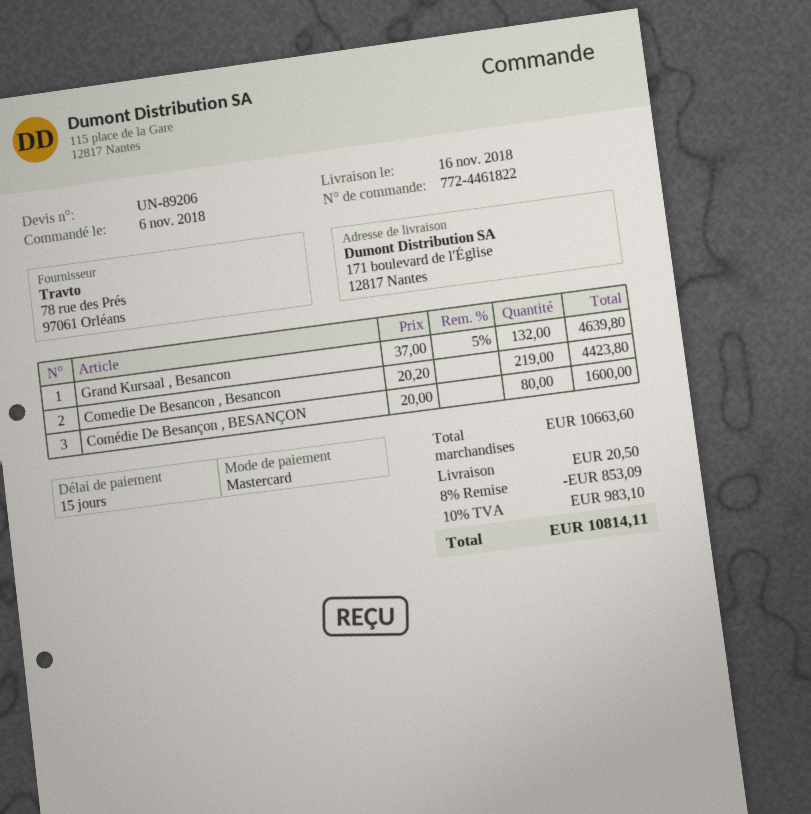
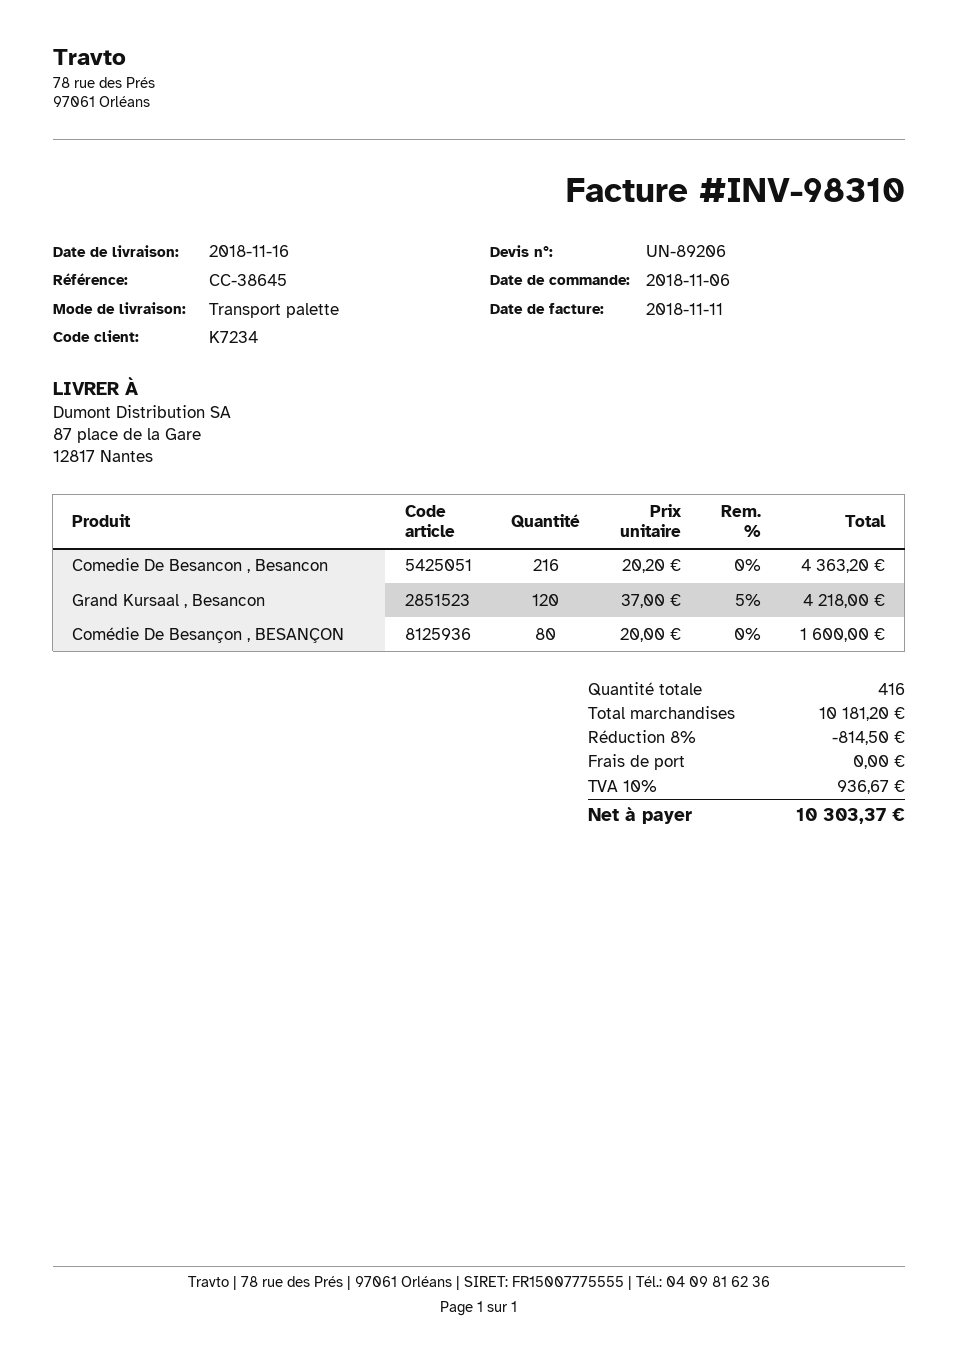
ship to: 171 boulevard de l'Église, 12817 Nantes -> 87 place de la Gare, 12817 Nantes
Grand Kursaal , Besancon: 132 x 37.00 - 5% = 4639.80 -> 120 x 37.00 - 5% = 4218.00
Comedie De Besancon , Besancon: 219 x 20.20 = 4423.80 -> 216 x 20.20 = 4363.20
subtotal: 10663.60 -> 10181.20
discount: 8% = 853.09 -> 8% = 814.50
shipping: 20.50 -> 0.00
tax: 10% = 983.10 -> 10% = 936.67
total: 10814.11 -> 10303.37

